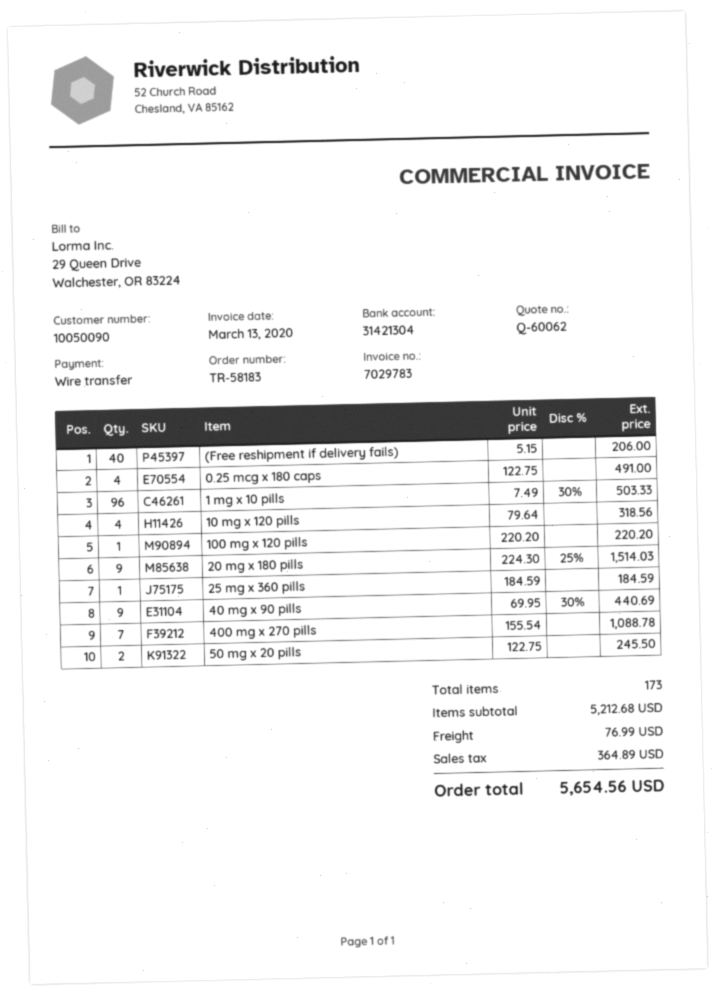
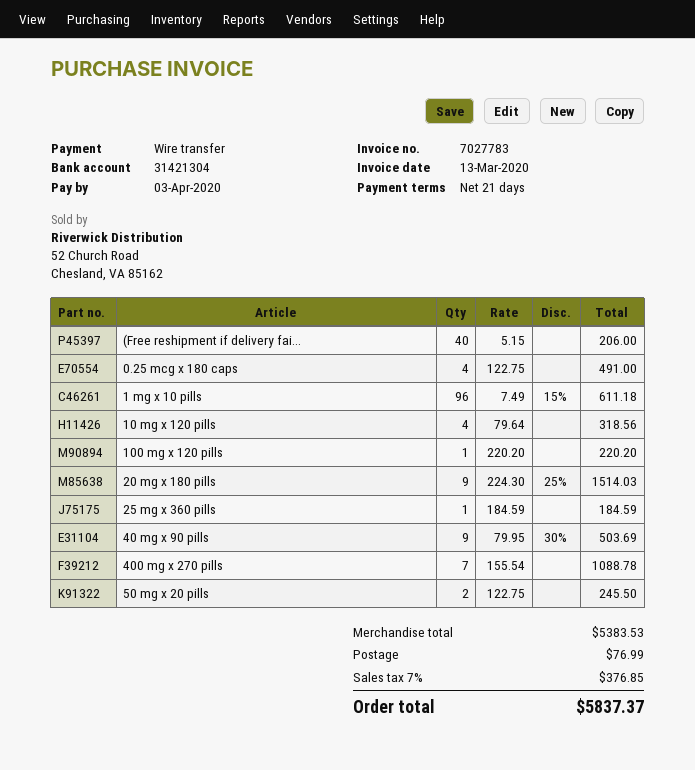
invoice number: 7029783 -> 7027783
1 mg x 10 pills: 96 x 7.49 - 30% = 503.33 -> 96 x 7.49 - 15% = 611.18
40 mg x 90 pills: 9 x 69.95 - 30% = 440.69 -> 9 x 79.95 - 30% = 503.69
subtotal: 5212.68 -> 5383.53
tax: 364.89 -> 376.85
total: 5654.56 -> 5837.37

